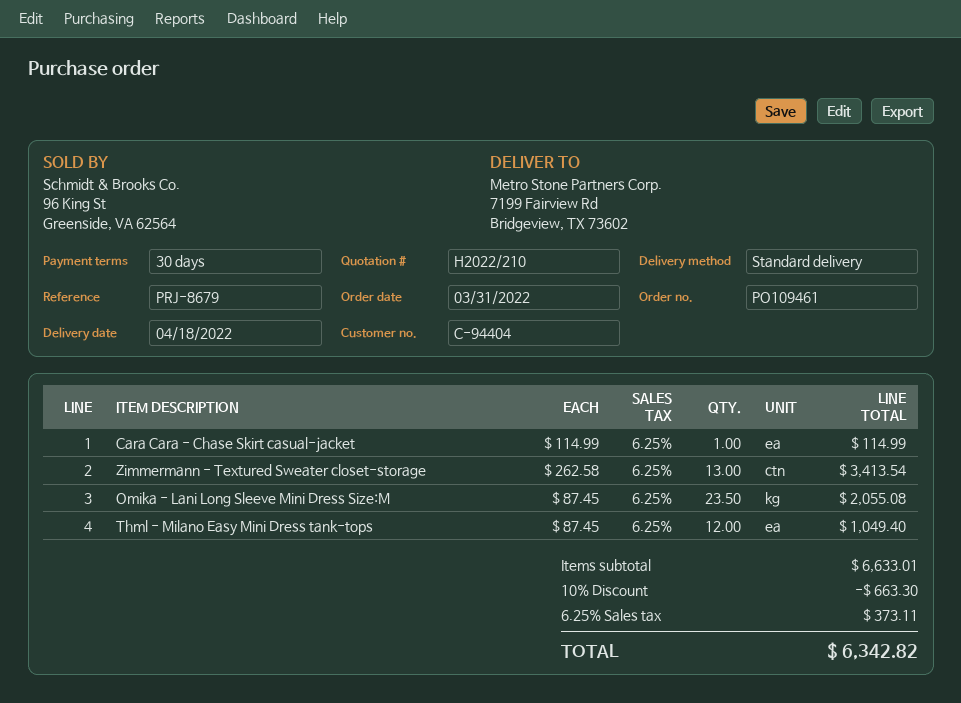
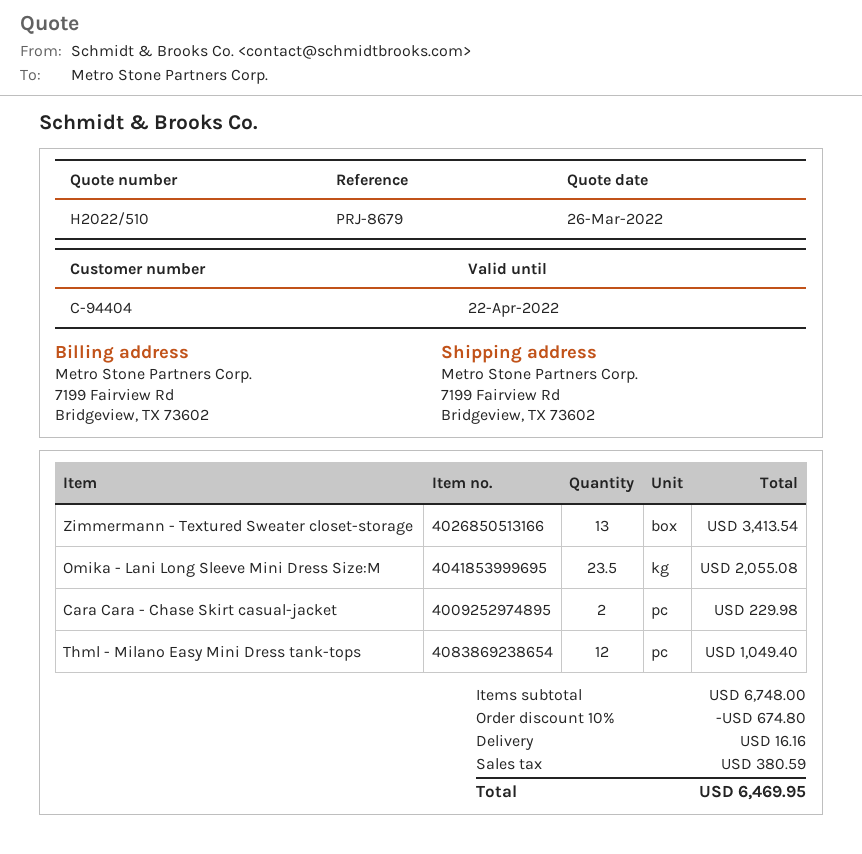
quote number: H2022/210 -> H2022/510
Cara Cara - Chase Skirt casual-jacket: 1 for 114.99 -> 2 for 229.98
subtotal: 6633.01 -> 6748.00
discount: 10% = 663.30 -> 10% = 674.80
shipping: none -> 16.16
tax: 373.11 -> 380.59
total: 6342.82 -> 6469.95

